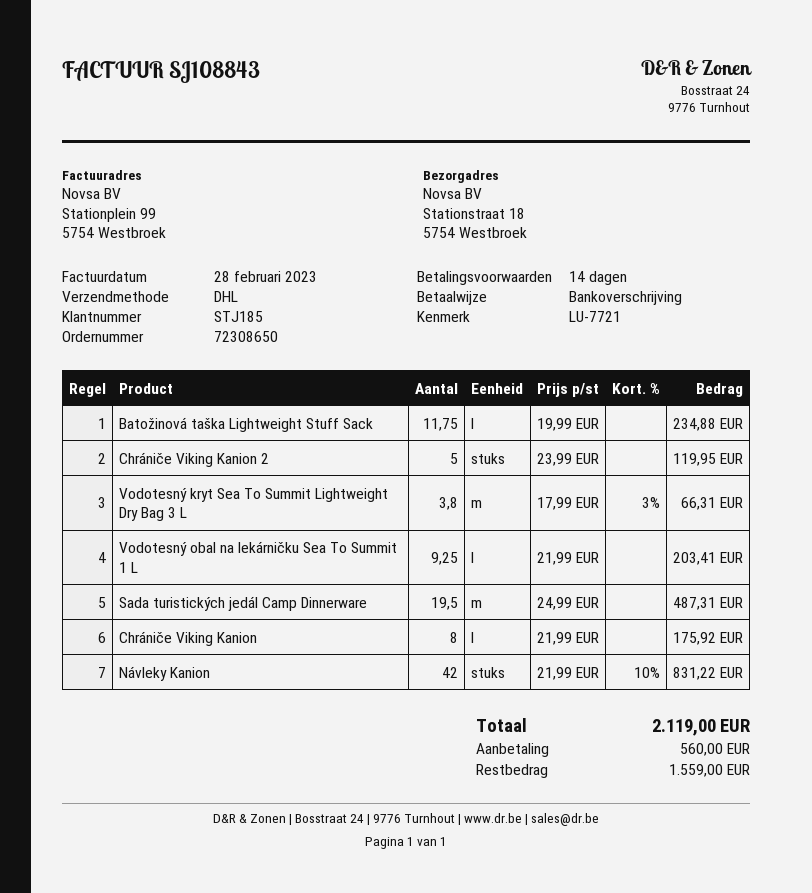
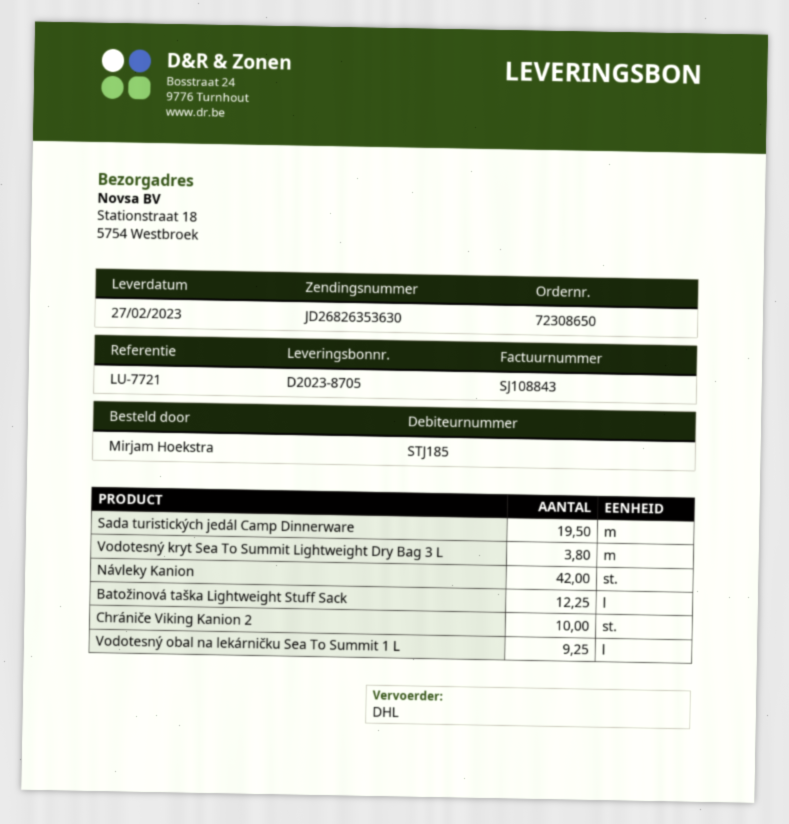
Batožinová taška Lightweight Stuff Sack: 11.75 -> 12.25
Chrániče Viking Kanion 2: 5 -> 10
Chrániče Viking Kanion: 8 -> none

